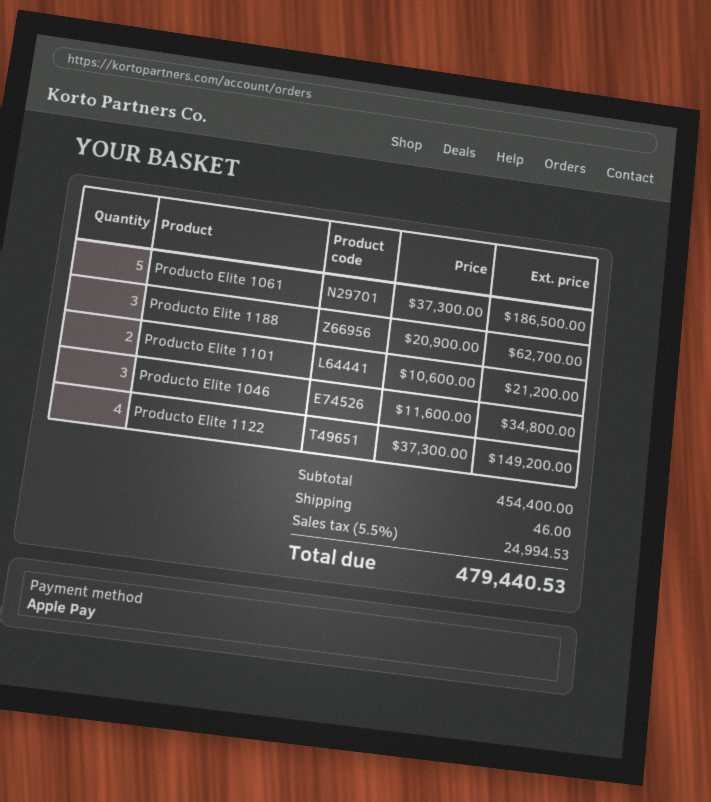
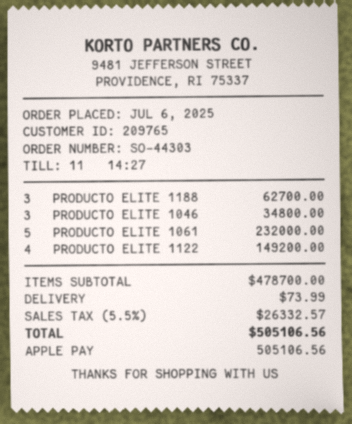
Producto Elite 1061: 5 for 186500.00 -> 5 for 232000.00
Producto Elite 1101: 2 for 21200.00 -> none
subtotal: 454400.00 -> 478700.00
shipping: 46.00 -> 73.99
tax: 5.5% = 24994.53 -> 5.5% = 26332.57
total: 479440.53 -> 505106.56

